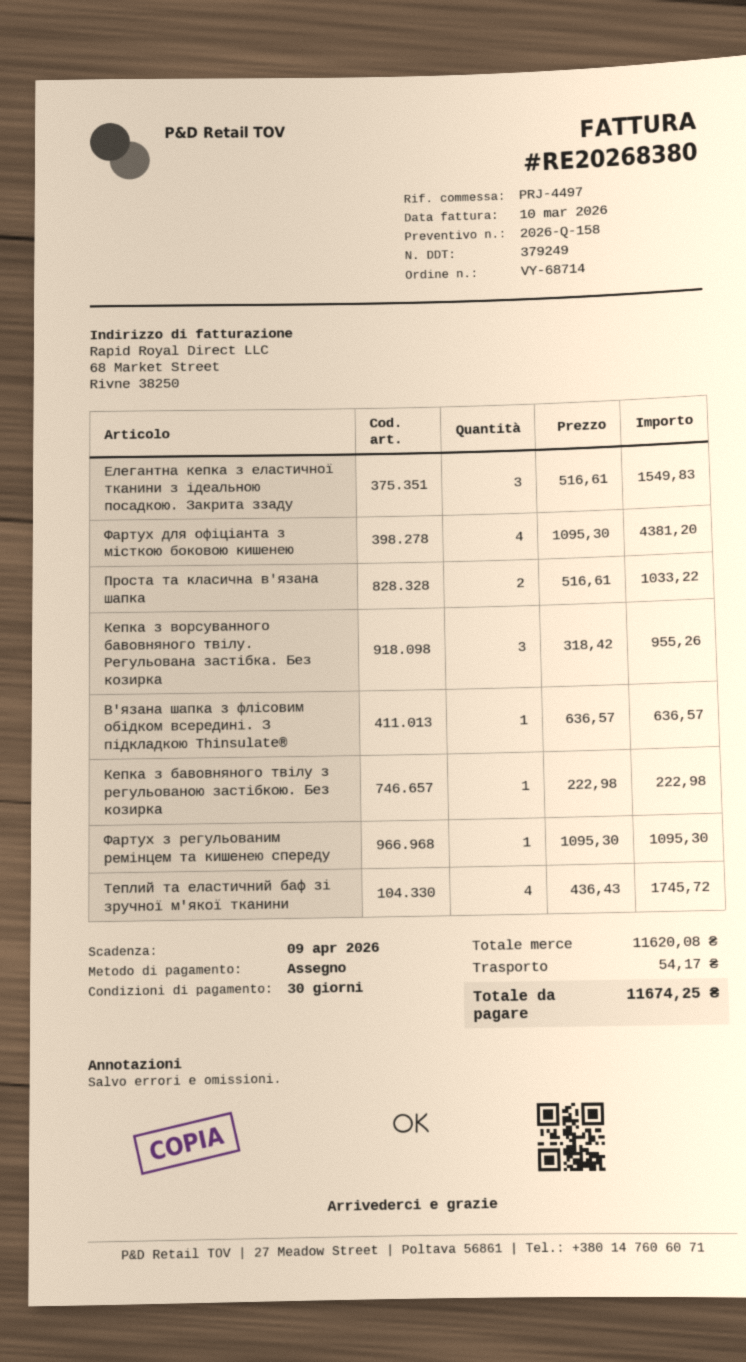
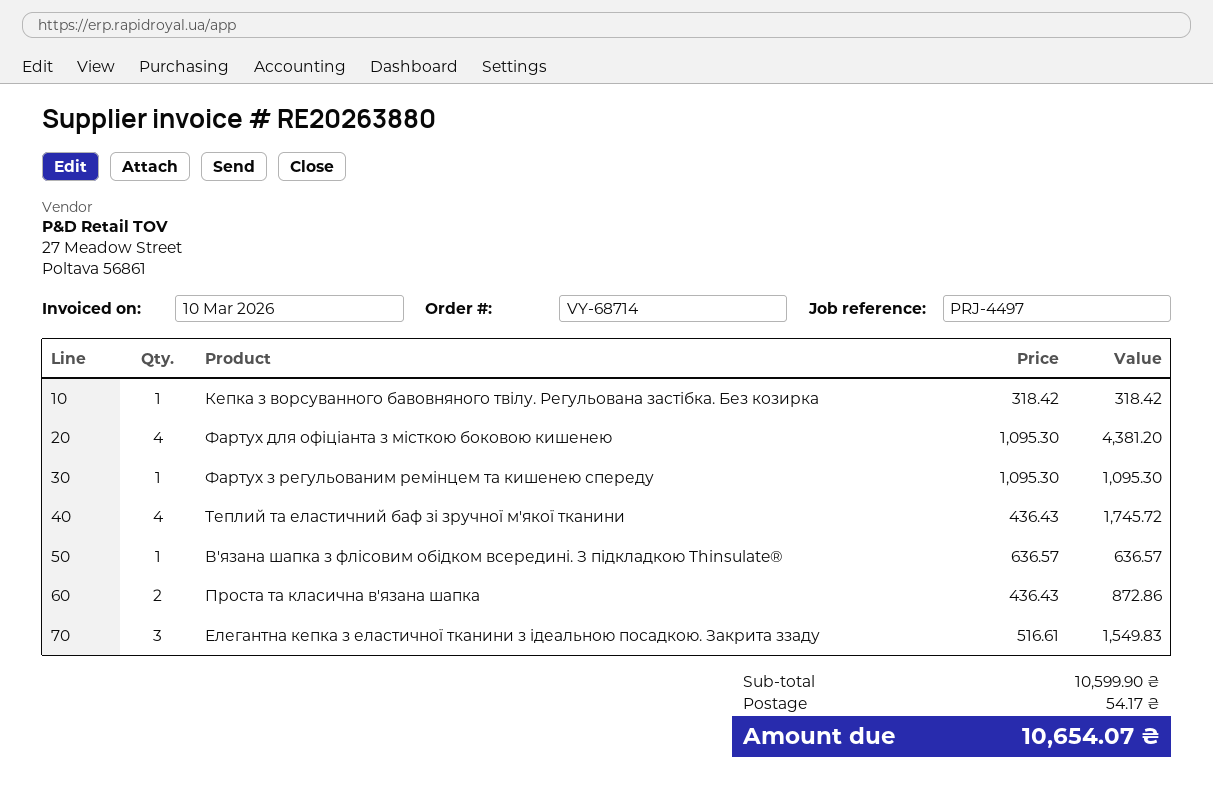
invoice number: RE20268380 -> RE20263880
Проста та класична в'язана шапка: 2 x 516.61 = 1033.22 -> 2 x 436.43 = 872.86
Кепка з ворсуванного бавовняного твілу. Регульована застібка. Без козирка: 3 x 318.42 = 955.26 -> 1 x 318.42 = 318.42
Кепка з бавовняного твілу з регульованою застібкою. Без козирка: 1 x 222.98 = 222.98 -> none
subtotal: 11620.08 -> 10599.90
total: 11674.25 -> 10654.07

